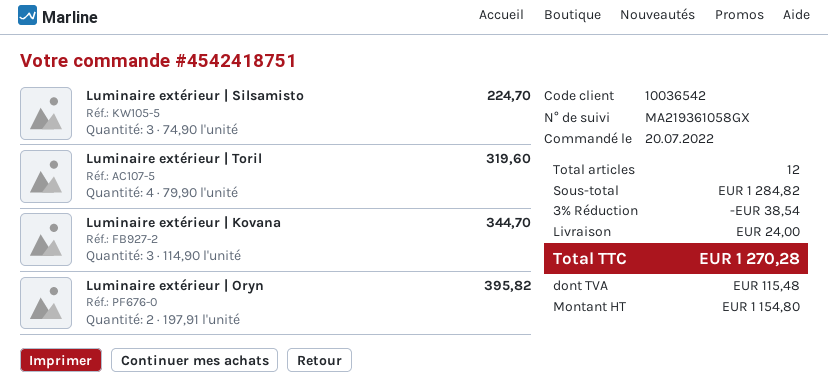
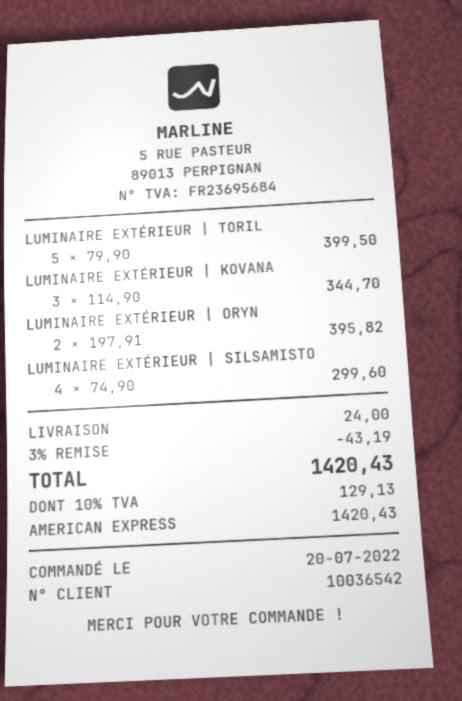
Luminaire extérieur | Silsamisto: 3 x 74.90 = 224.70 -> 4 x 74.90 = 299.60
Luminaire extérieur | Toril: 4 x 79.90 = 319.60 -> 5 x 79.90 = 399.50
discount: 3% = 38.54 -> 3% = 43.19
tax: 115.48 -> 129.13
total: 1270.28 -> 1420.43

